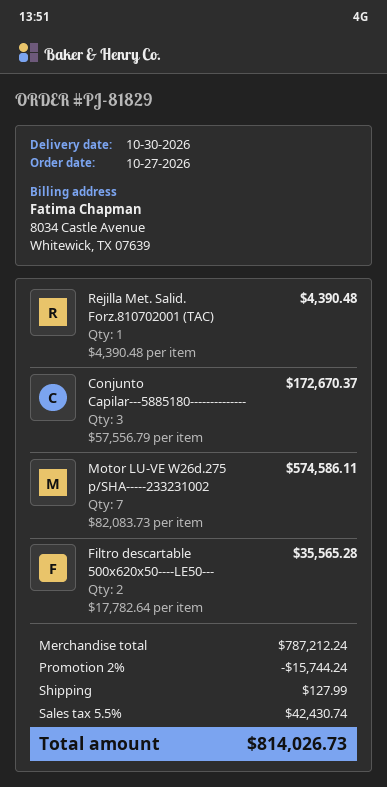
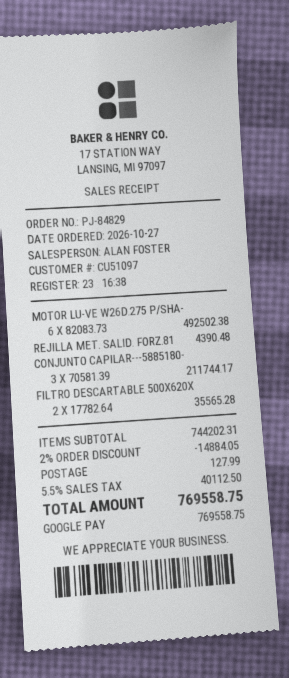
order number: PJ-81829 -> PJ-84829
Conjunto Capilar---5885180--------------: 3 x 57556.79 = 172670.37 -> 3 x 70581.39 = 211744.17
Motor LU-VE W26d.275 p/SHA-----233231002: 7 x 82083.73 = 574586.11 -> 6 x 82083.73 = 492502.38
subtotal: 787212.24 -> 744202.31
discount: 2% = 15744.24 -> 2% = 14884.05
tax: 5.5% = 42430.74 -> 5.5% = 40112.50
total: 814026.73 -> 769558.75

